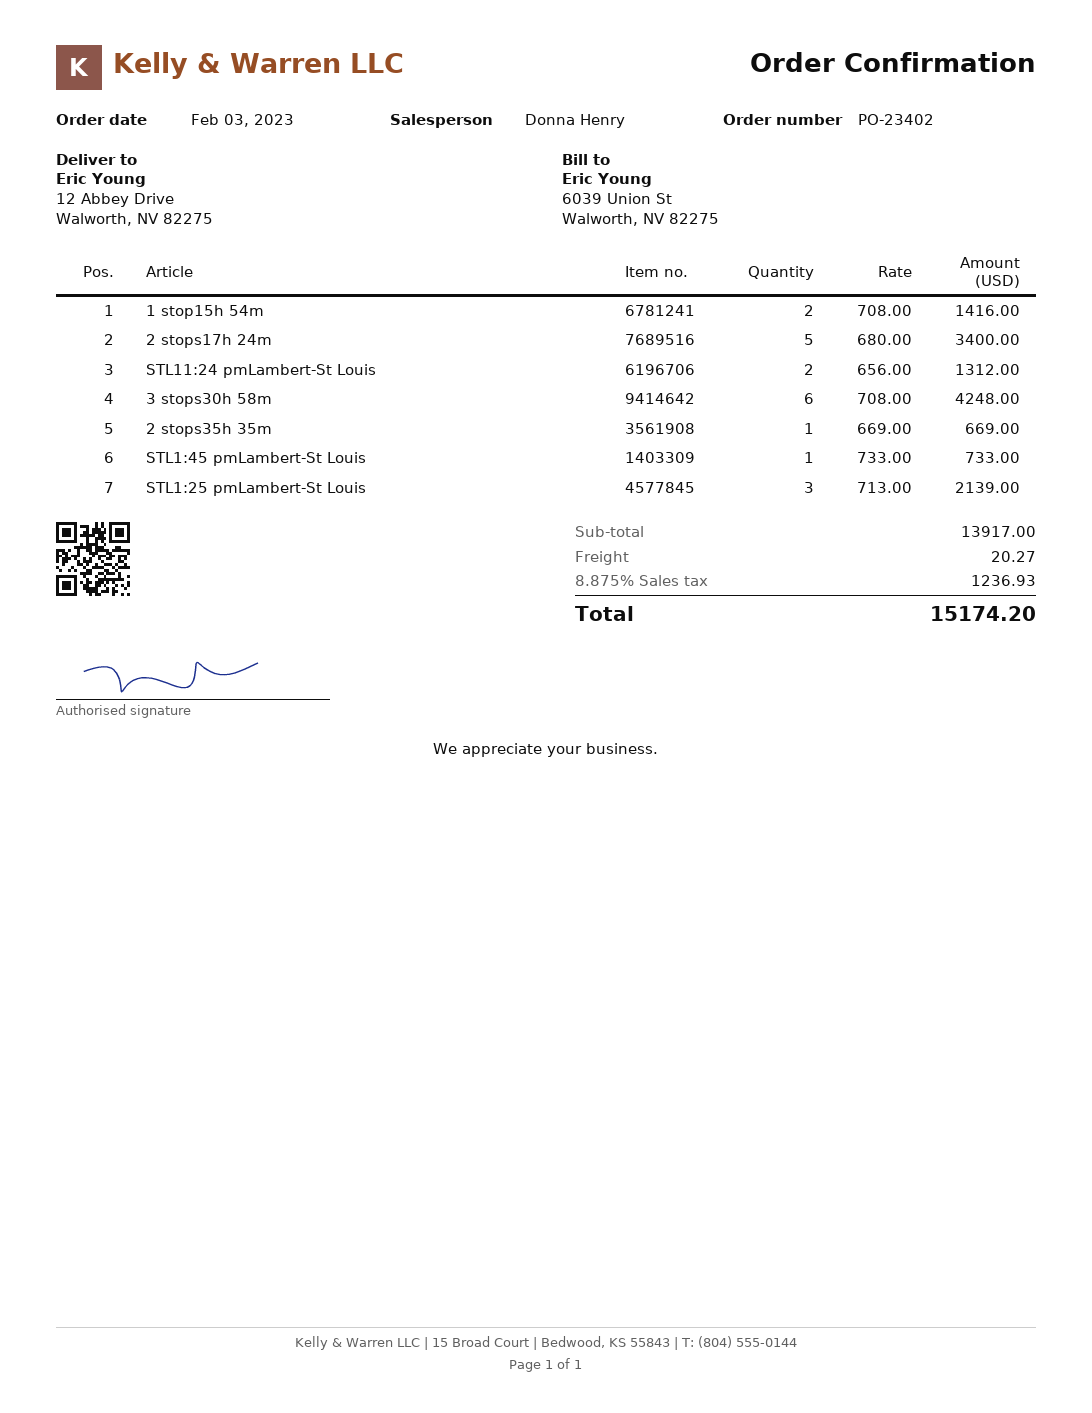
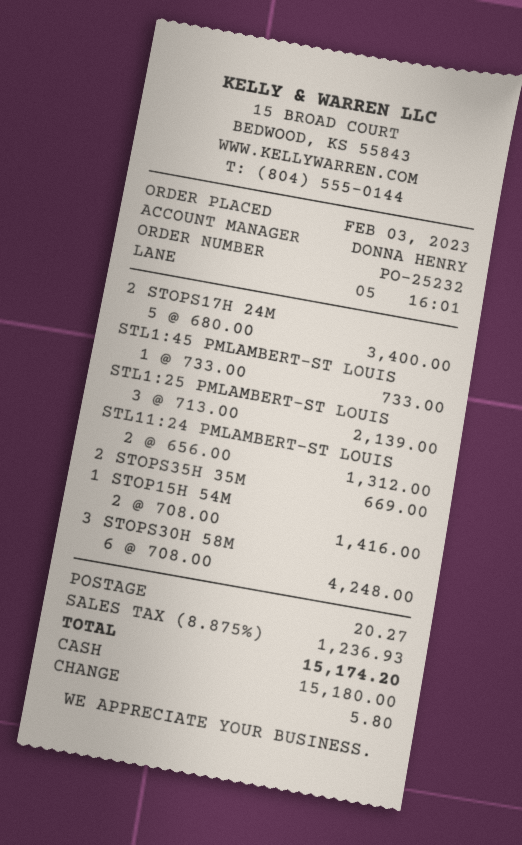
order number: PO-23402 -> PO-25232

